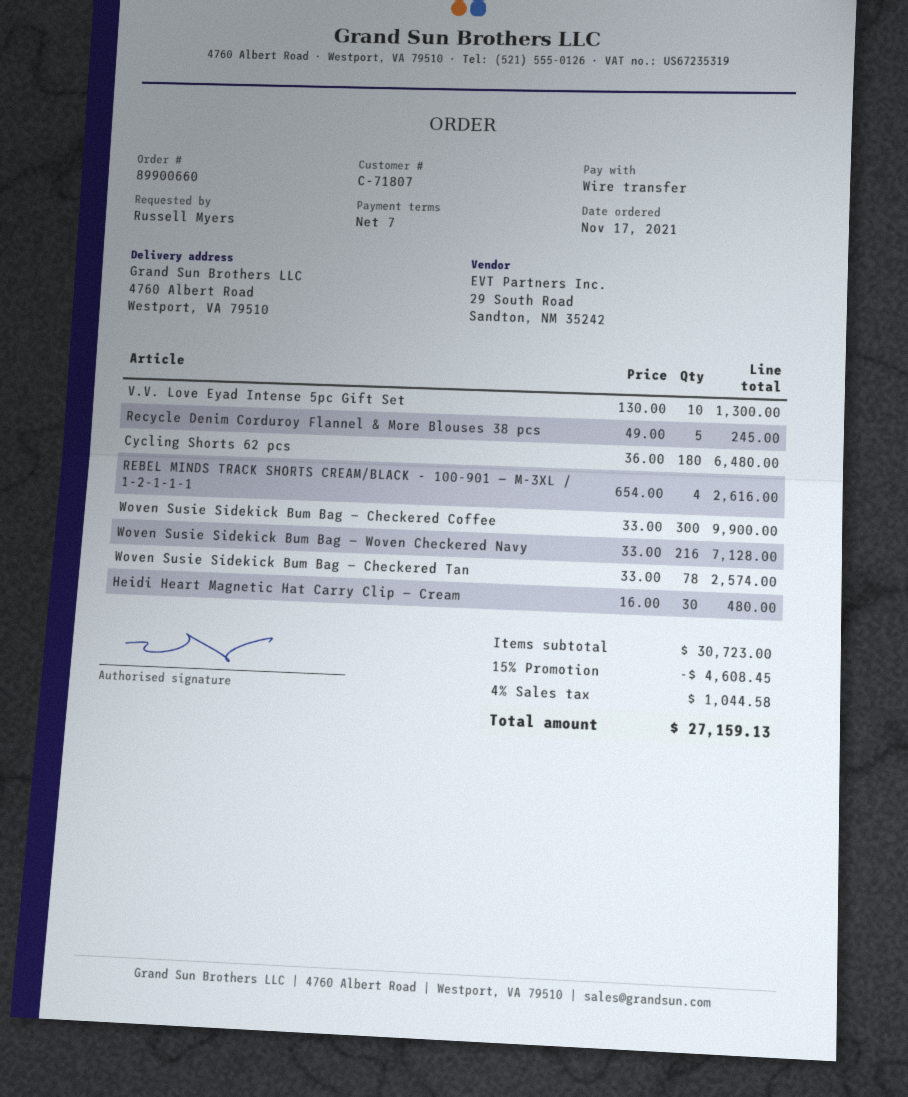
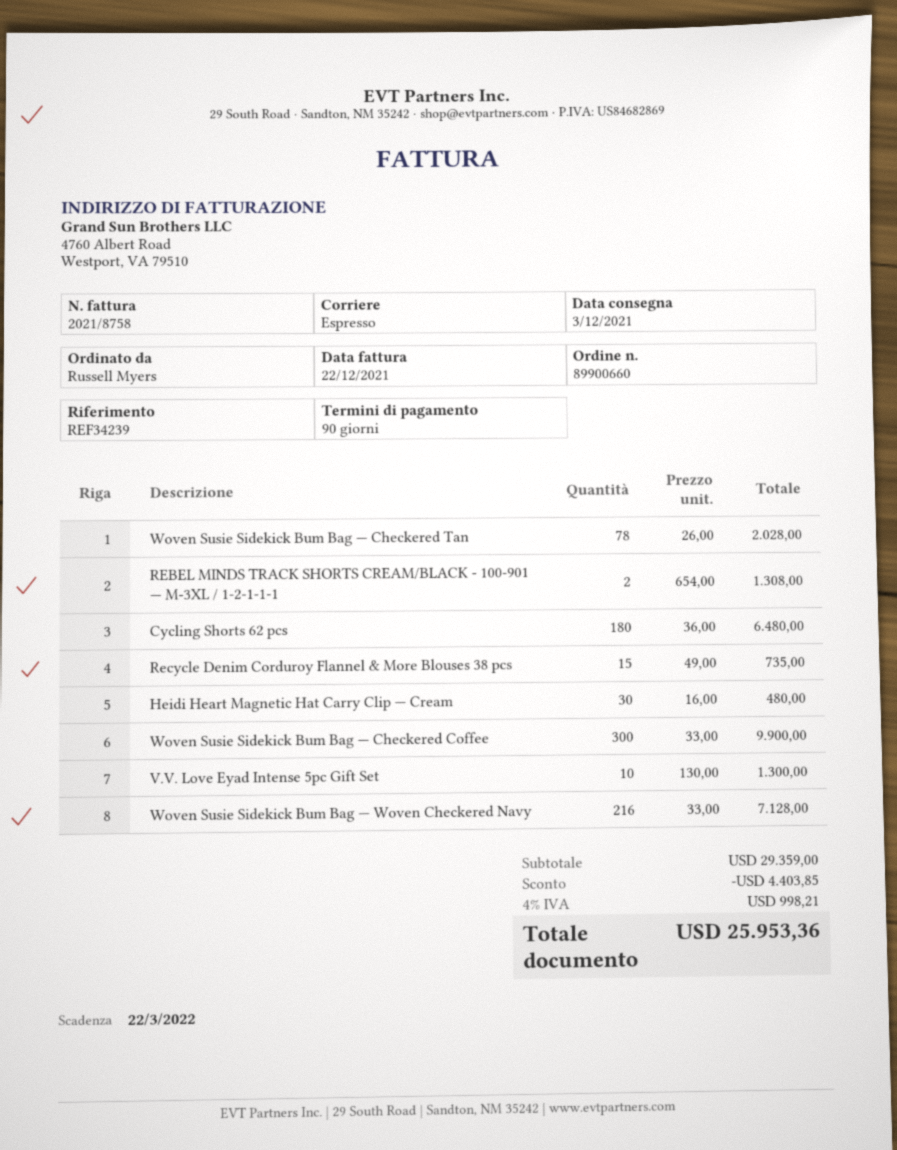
payment terms: 7 days -> 90 days
Recycle Denim Corduroy Flannel & More Blouses 38 pcs: 5 x 49.00 = 245.00 -> 15 x 49.00 = 735.00
REBEL MINDS TRACK SHORTS CREAM/BLACK - 100-901 — M-3XL / 1-2-1-1-1: 4 x 654.00 = 2616.00 -> 2 x 654.00 = 1308.00
Woven Susie Sidekick Bum Bag — Checkered Tan: 78 x 33.00 = 2574.00 -> 78 x 26.00 = 2028.00
subtotal: 30723.00 -> 29359.00
discount: 4608.45 -> 4403.85
tax: 4% = 1044.58 -> 4% = 998.21
total: 27159.13 -> 25953.36

